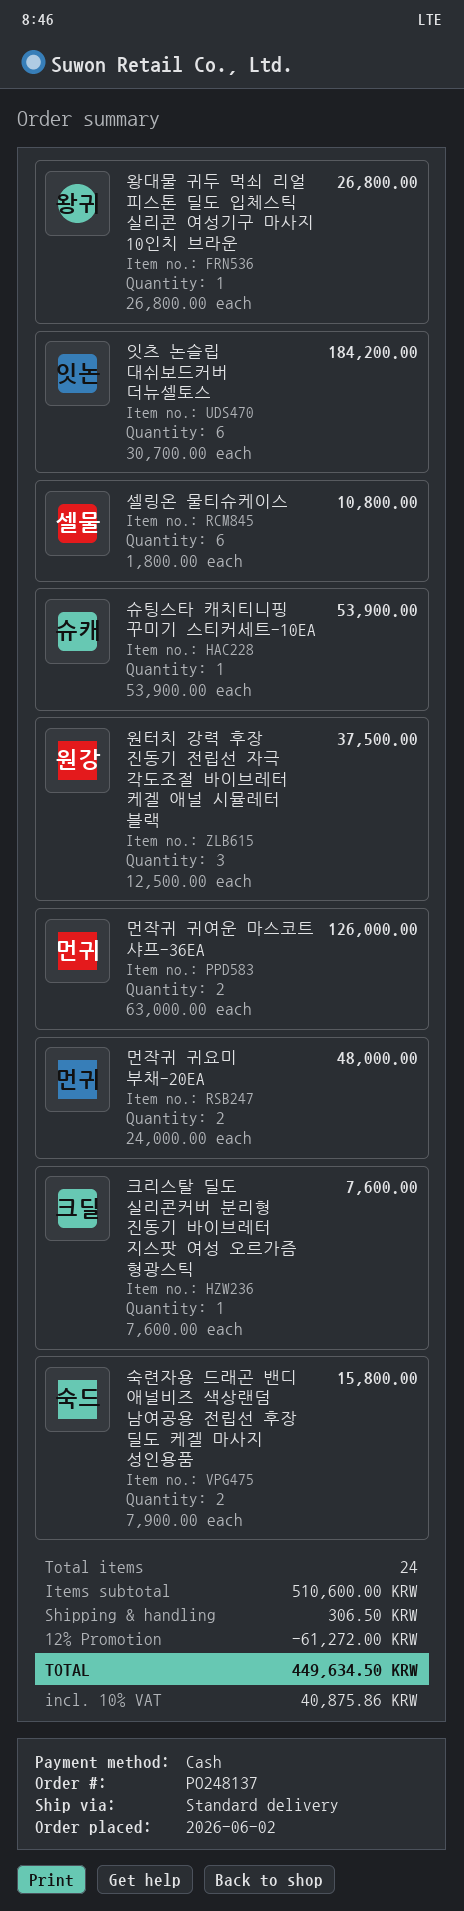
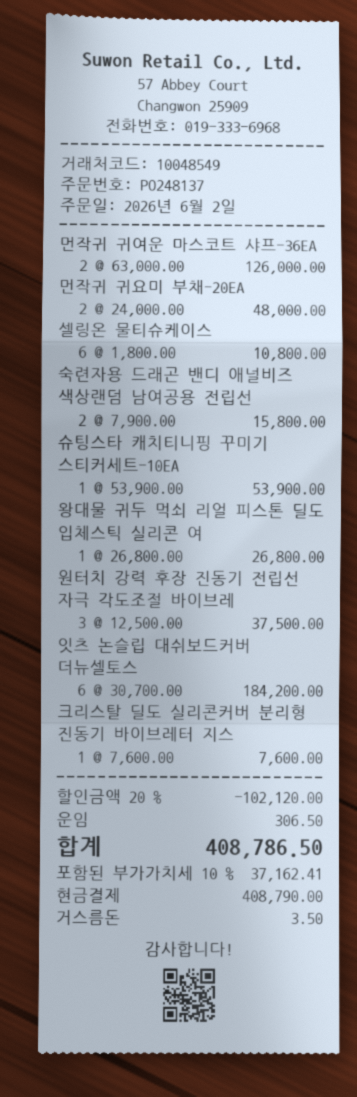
discount: 12% = 61272.00 -> 20% = 102120.00
tax: 10% = 40875.86 -> 10% = 37162.41
total: 449634.50 -> 408786.50

